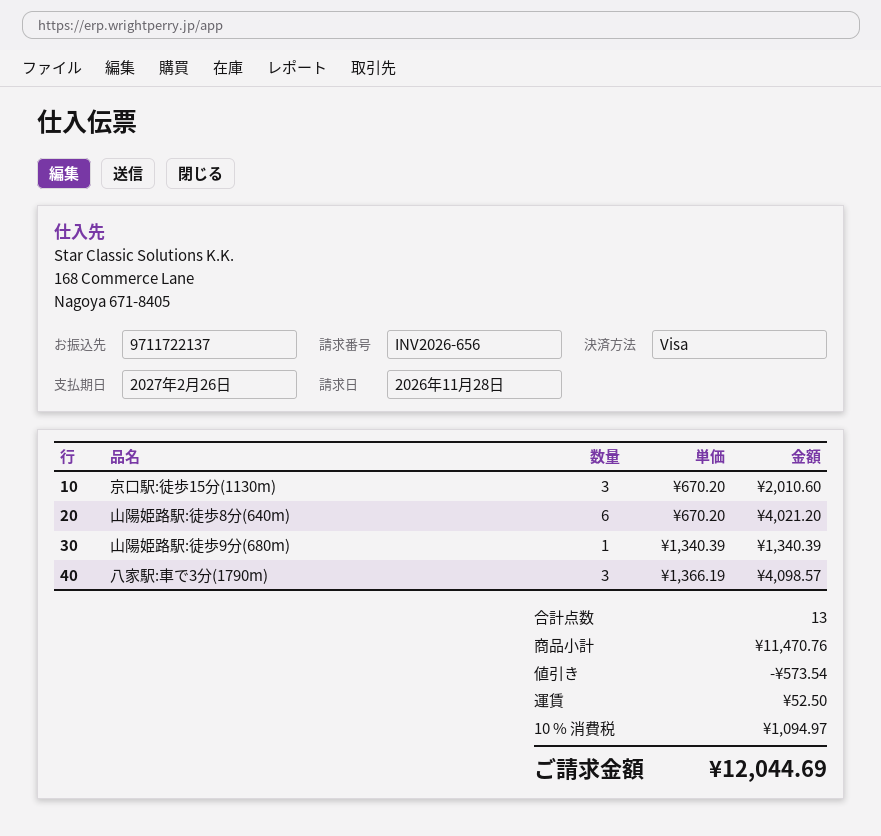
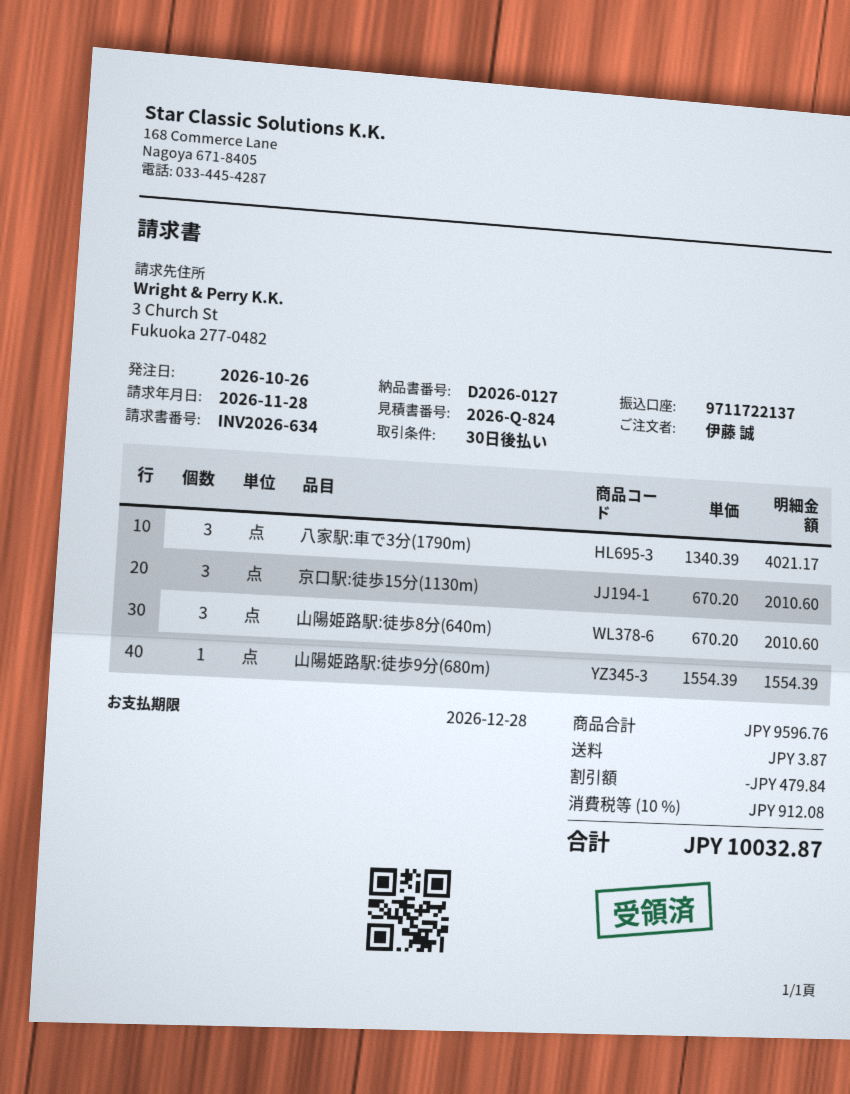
invoice number: INV2026-656 -> INV2026-634
due date: 2027-02-26 -> 2026-12-28
山陽姫路駅:徒歩8分(640m): 6 x 670.20 = 4021.20 -> 3 x 670.20 = 2010.60
山陽姫路駅:徒歩9分(680m): 1 x 1340.39 = 1340.39 -> 1 x 1554.39 = 1554.39
八家駅:車で3分(1790m): 3 x 1366.19 = 4098.57 -> 3 x 1340.39 = 4021.17
subtotal: 11470.76 -> 9596.76
discount: 573.54 -> 479.84
shipping: 52.50 -> 3.87
tax: 10% = 1094.97 -> 10% = 912.08
total: 12044.69 -> 10032.87

